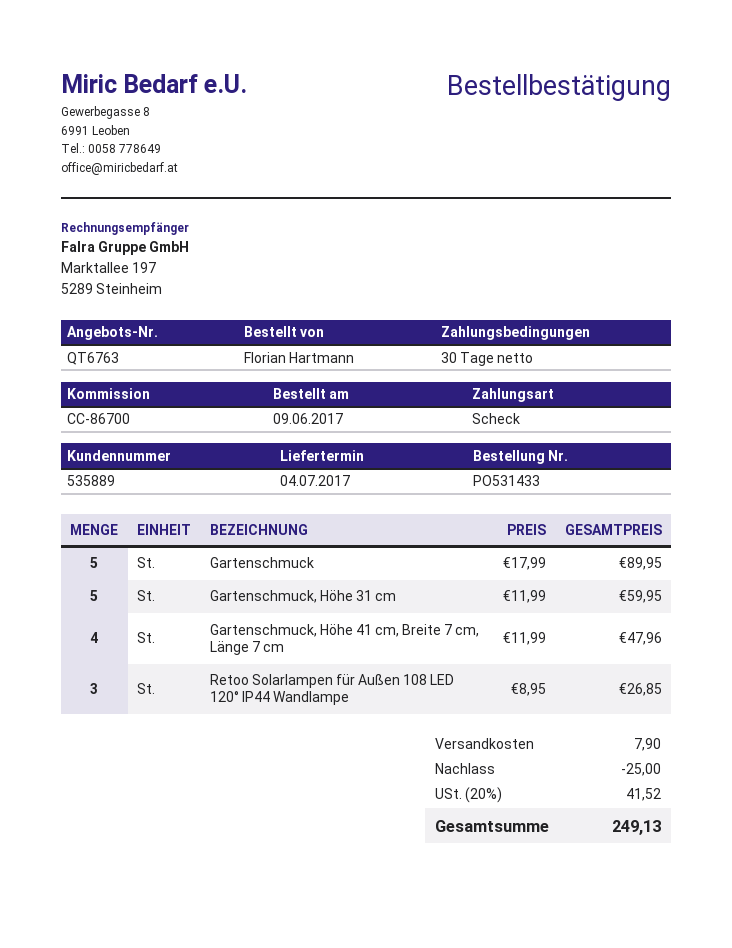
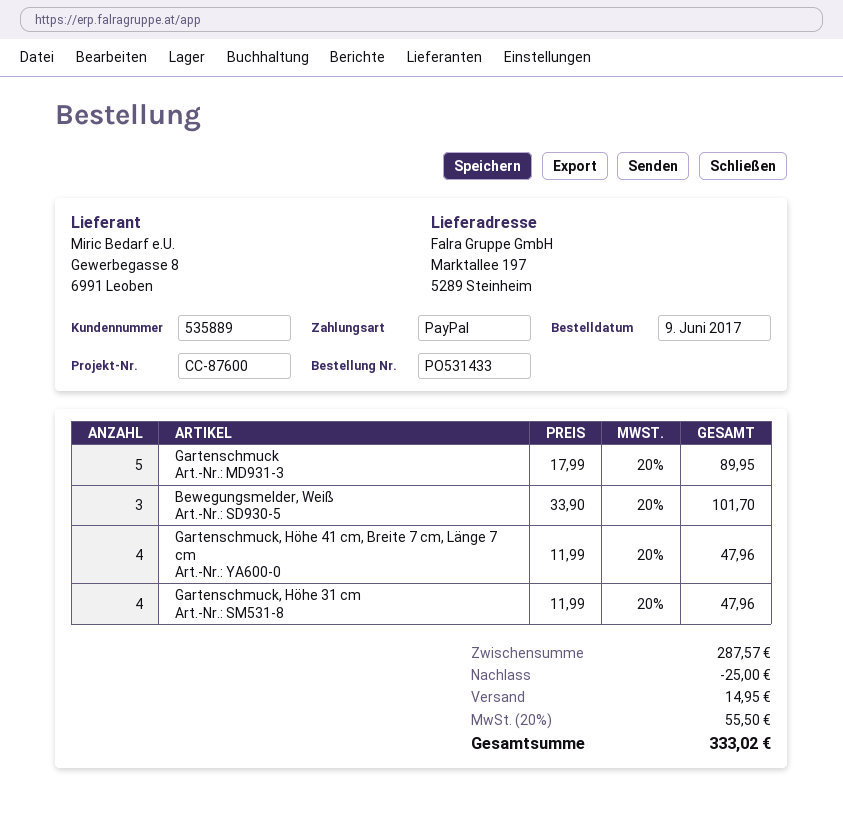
reference: CC-86700 -> CC-87600
payment method: cheque -> PayPal
Gartenschmuck, Höhe 31 cm: 5 x 11.99 = 59.95 -> 4 x 11.99 = 47.96
Retoo Solarlampen für Außen 108 LED 120° IP44 Wandlampe: 3 x 8.95 = 26.85 -> none
Bewegungsmelder, Weiß: none -> 3 x 33.90 = 101.70
shipping: 7.90 -> 14.95
tax: 20% = 41.52 -> 20% = 55.50
total: 249.13 -> 333.02

